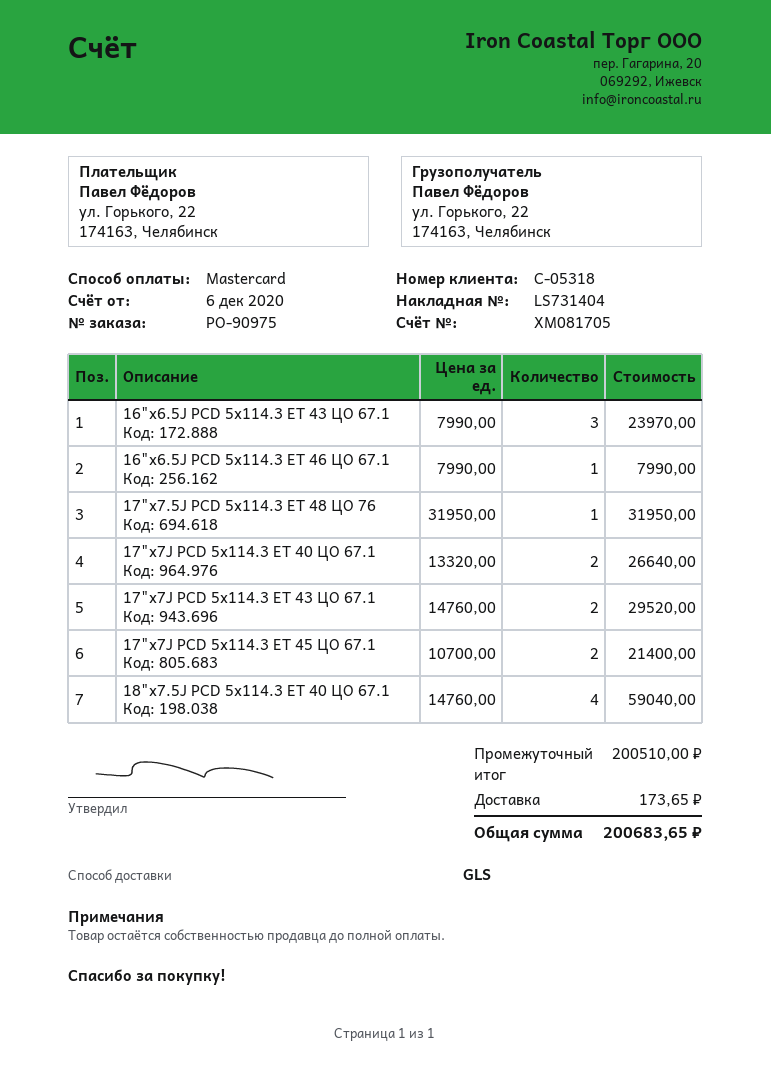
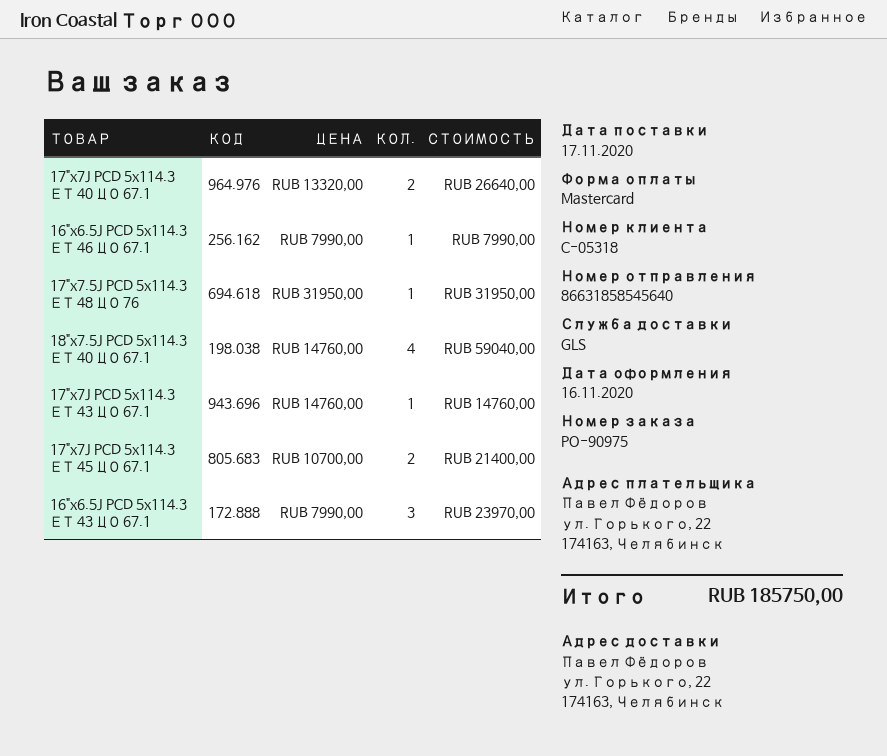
17"x7J PCD 5x114.3 ЕТ 43 ЦО 67.1: 2 x 14760.00 = 29520.00 -> 1 x 14760.00 = 14760.00
shipping: 173.65 -> none
total: 200683.65 -> 185750.00

